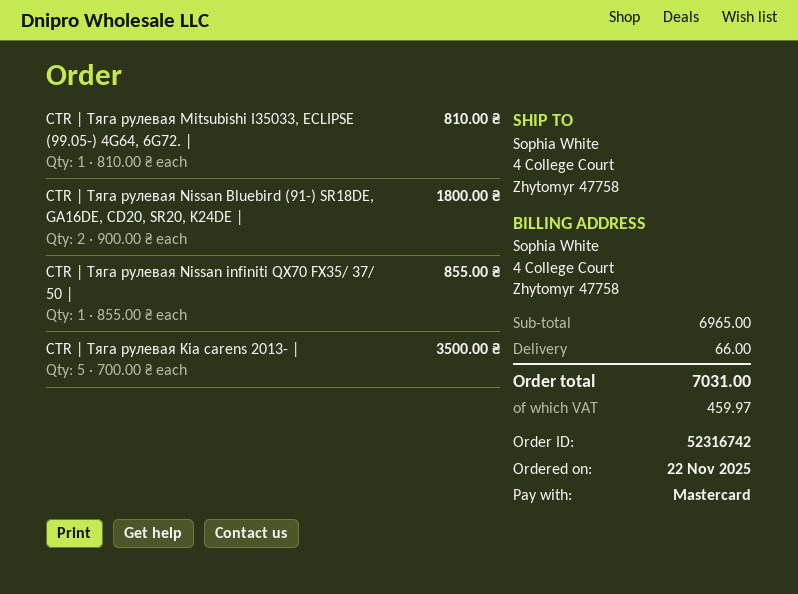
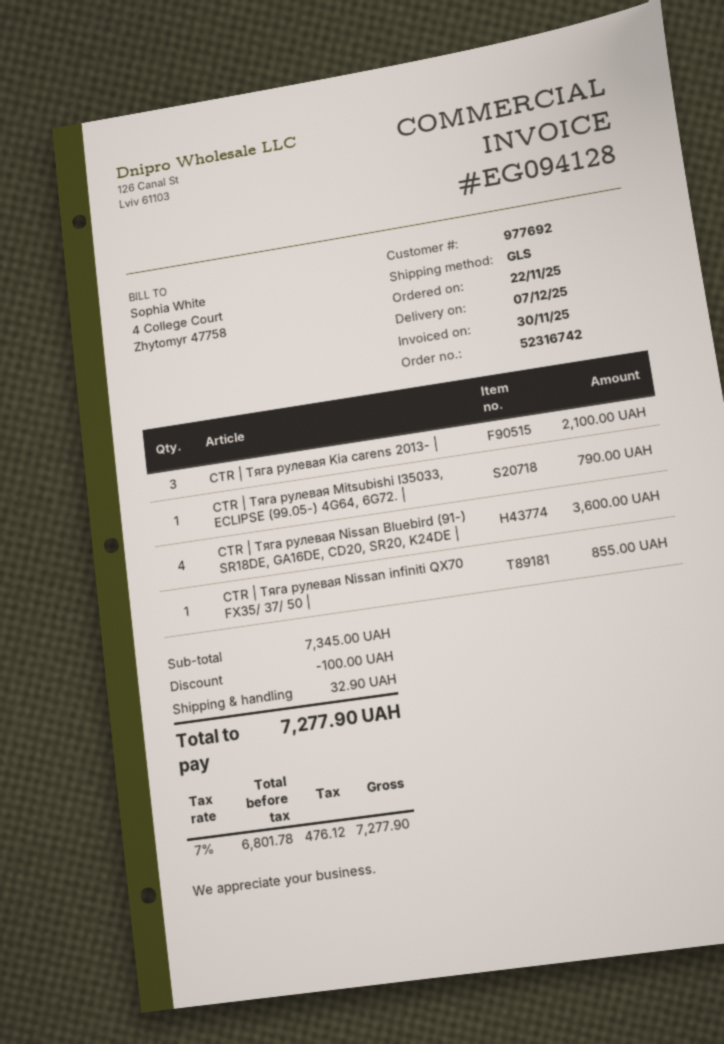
CTR | Тяга рулевая Mitsubishi I35033, ECLIPSE (99.05-) 4G64, 6G72. |: 1 for 810.00 -> 1 for 790.00
CTR | Тяга рулевая Nissan Bluebird (91-) SR18DE, GA16DE, CD20, SR20, K24DE |: 2 for 1800.00 -> 4 for 3600.00
CTR | Тяга рулевая Kia carens 2013- |: 5 for 3500.00 -> 3 for 2100.00
subtotal: 6965.00 -> 7345.00
discount: none -> 100.00
shipping: 66.00 -> 32.90
tax: 459.97 -> 476.12
total: 7031.00 -> 7277.90

